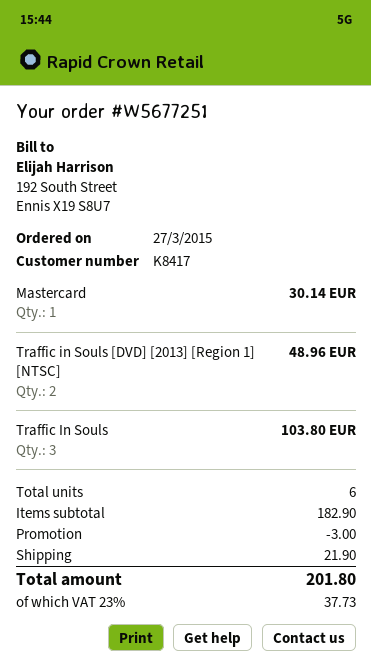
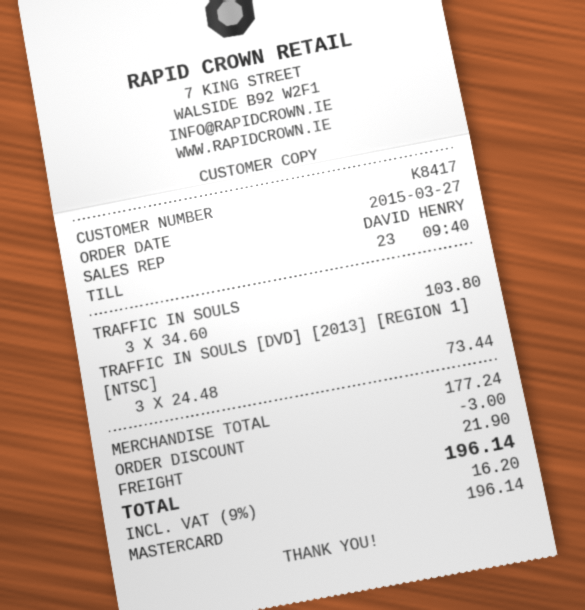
Mastercard: 1 for 30.14 -> none
Traffic in Souls [DVD] [2013] [Region 1] [NTSC]: 2 for 48.96 -> 3 for 73.44
subtotal: 182.90 -> 177.24
tax: 23% = 37.73 -> 9% = 16.20
total: 201.80 -> 196.14

